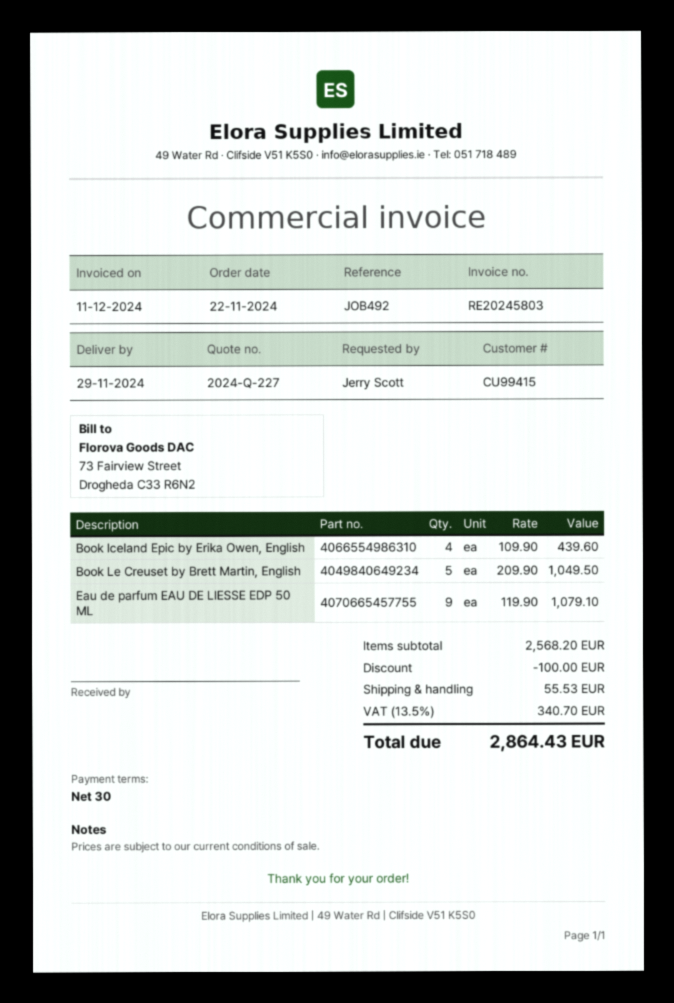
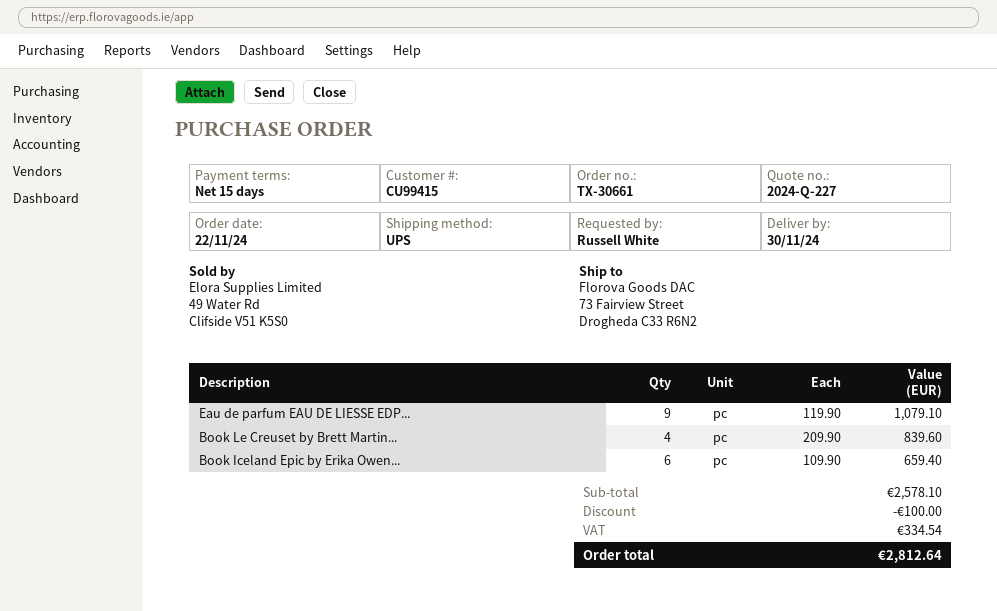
delivery date: 2024-11-29 -> 2024-11-30
payment terms: 30 days -> 15 days
ordered by: Jerry Scott -> Russell White
Book Iceland Epic by Erika Owen, English: 4 x 109.90 = 439.60 -> 6 x 109.90 = 659.40
Book Le Creuset by Brett Martin, English: 5 x 209.90 = 1049.50 -> 4 x 209.90 = 839.60
subtotal: 2568.20 -> 2578.10
shipping: 55.53 -> none
tax: 340.70 -> 334.54
total: 2864.43 -> 2812.64

